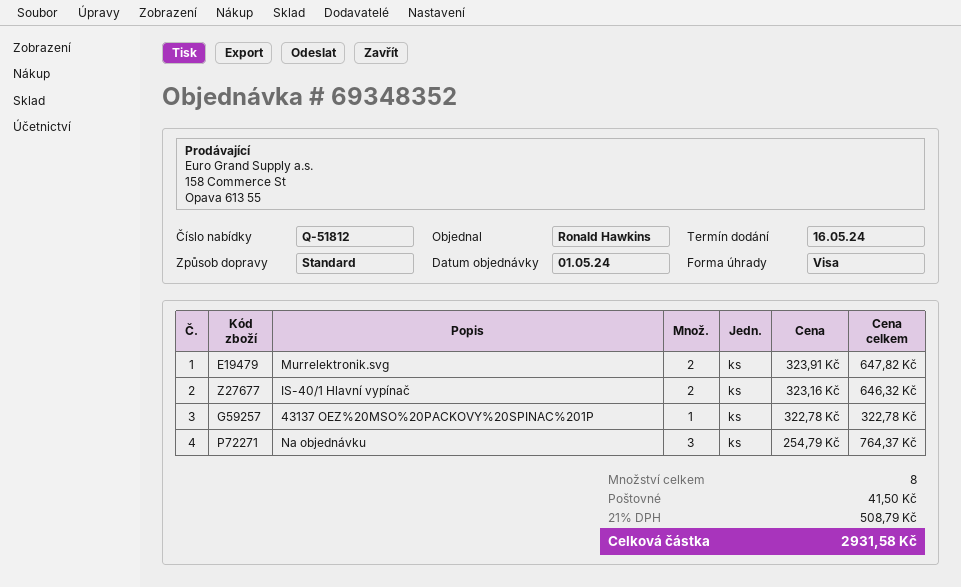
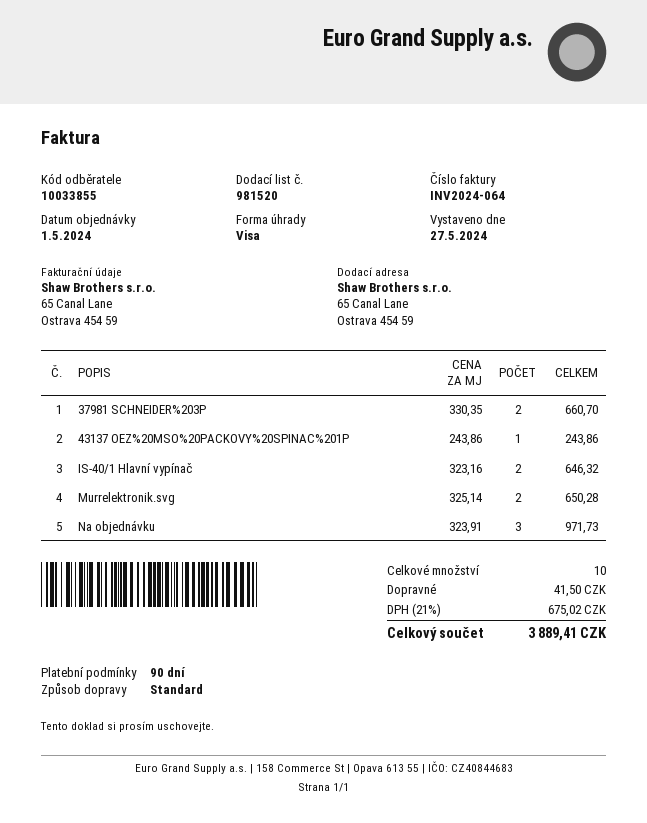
Murrelektronik.svg: 2 x 323.91 = 647.82 -> 2 x 325.14 = 650.28
43137 OEZ%20MSO%20PACKOVY%20SPINAC%201P: 1 x 322.78 = 322.78 -> 1 x 243.86 = 243.86
Na objednávku: 3 x 254.79 = 764.37 -> 3 x 323.91 = 971.73
37981 SCHNEIDER%203P: none -> 2 x 330.35 = 660.70
total quantity: 8 -> 10
tax: 21% = 508.79 -> 21% = 675.02
total: 2931.58 -> 3889.41

